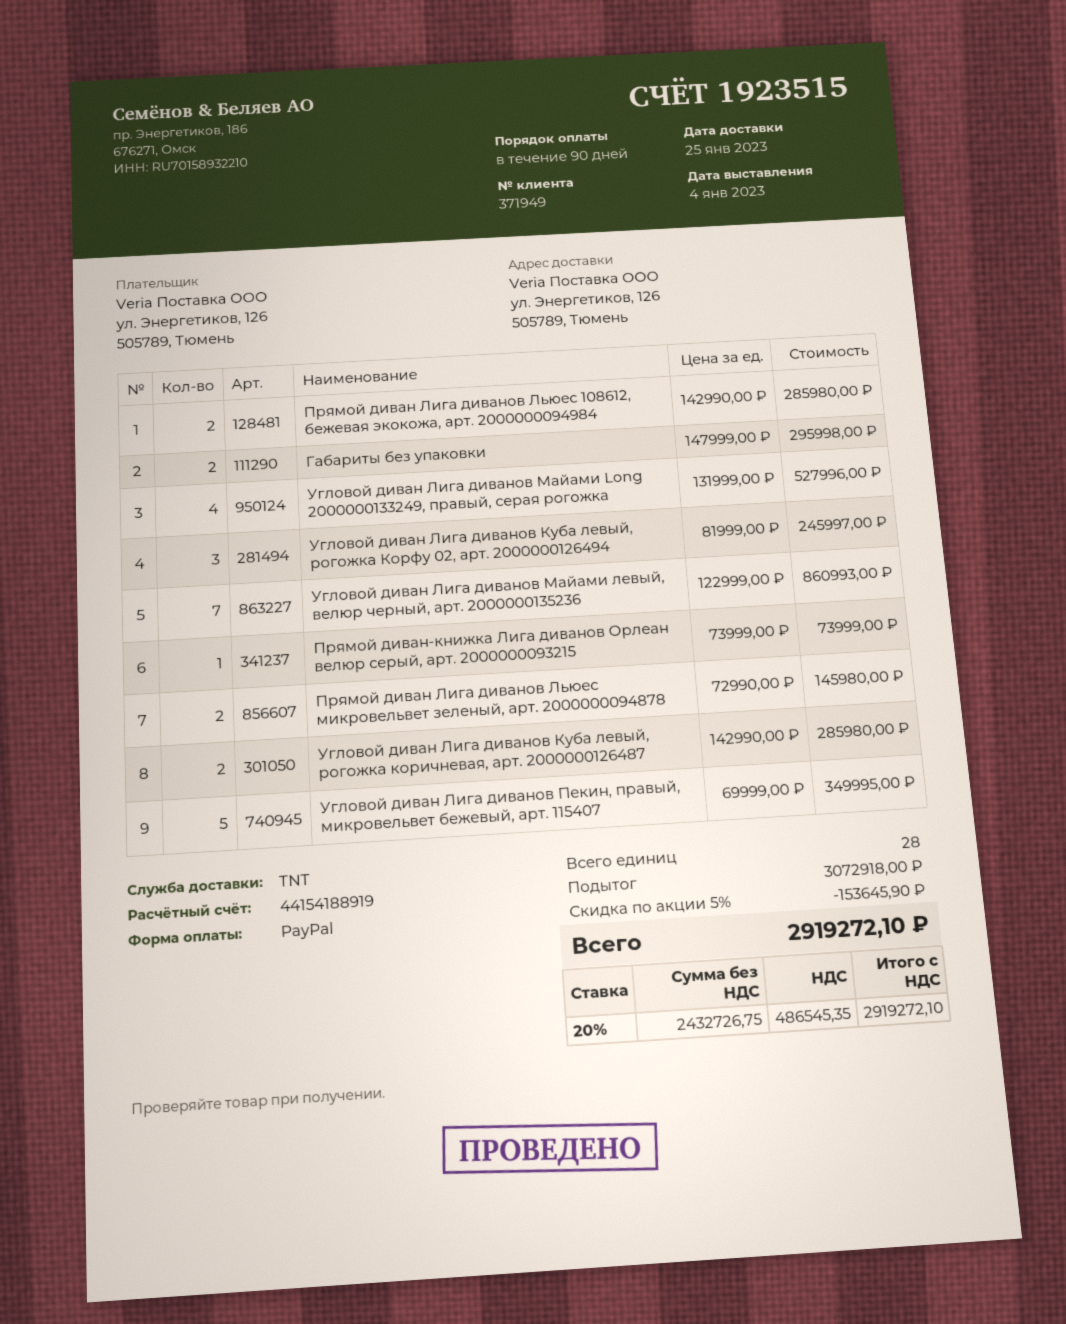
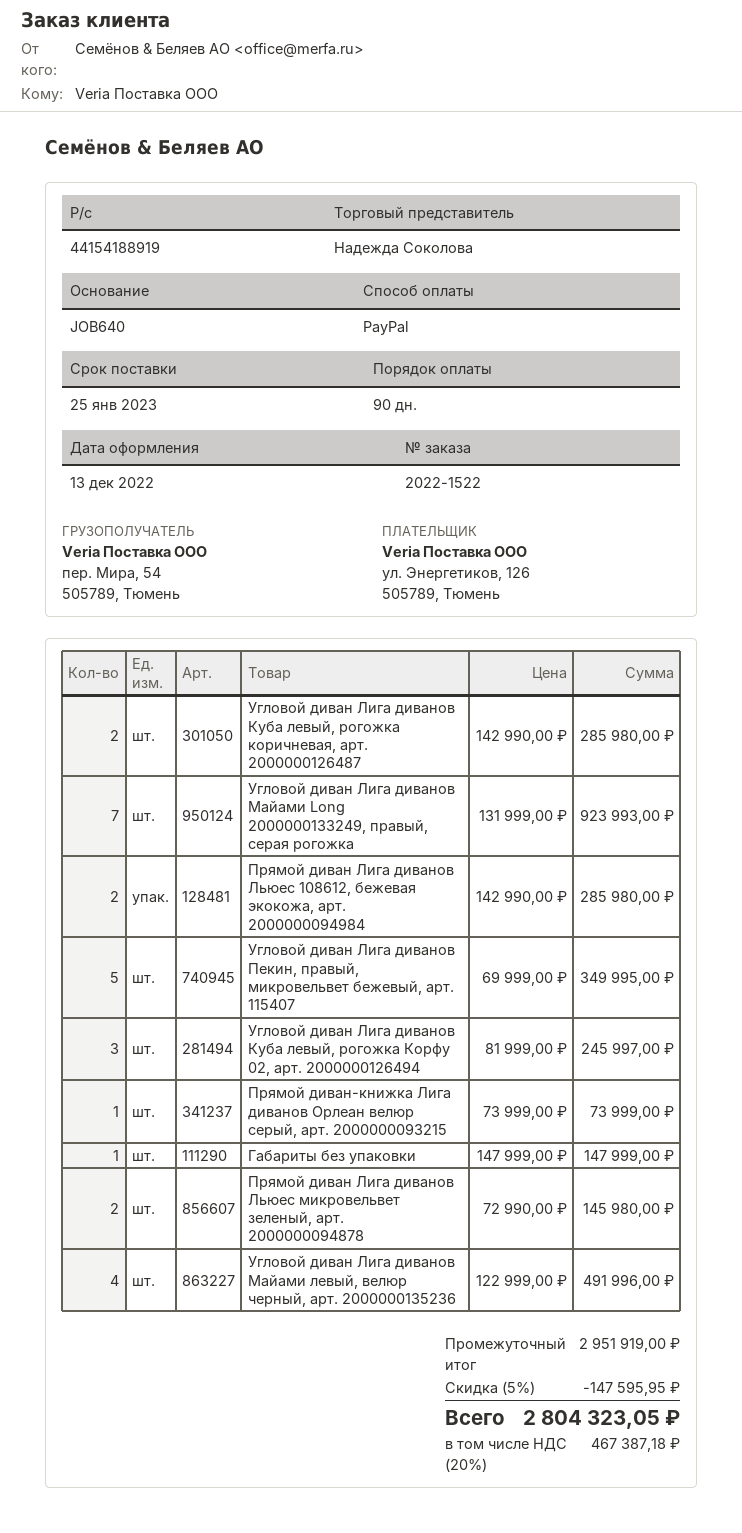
ship to: ул. Энергетиков, 126, 505789, Тюмень -> пер. Мира, 54, 505789, Тюмень
Габариты без упаковки: 2 x 147999.00 = 295998.00 -> 1 x 147999.00 = 147999.00
Угловой диван Лига диванов Майами Long 2000000133249, правый, серая рогожка: 4 x 131999.00 = 527996.00 -> 7 x 131999.00 = 923993.00
Угловой диван Лига диванов Майами левый, велюр черный, арт. 2000000135236: 7 x 122999.00 = 860993.00 -> 4 x 122999.00 = 491996.00
subtotal: 3072918.00 -> 2951919.00
discount: 5% = 153645.90 -> 5% = 147595.95
tax: 20% = 486545.35 -> 20% = 467387.18
total: 2919272.10 -> 2804323.05

